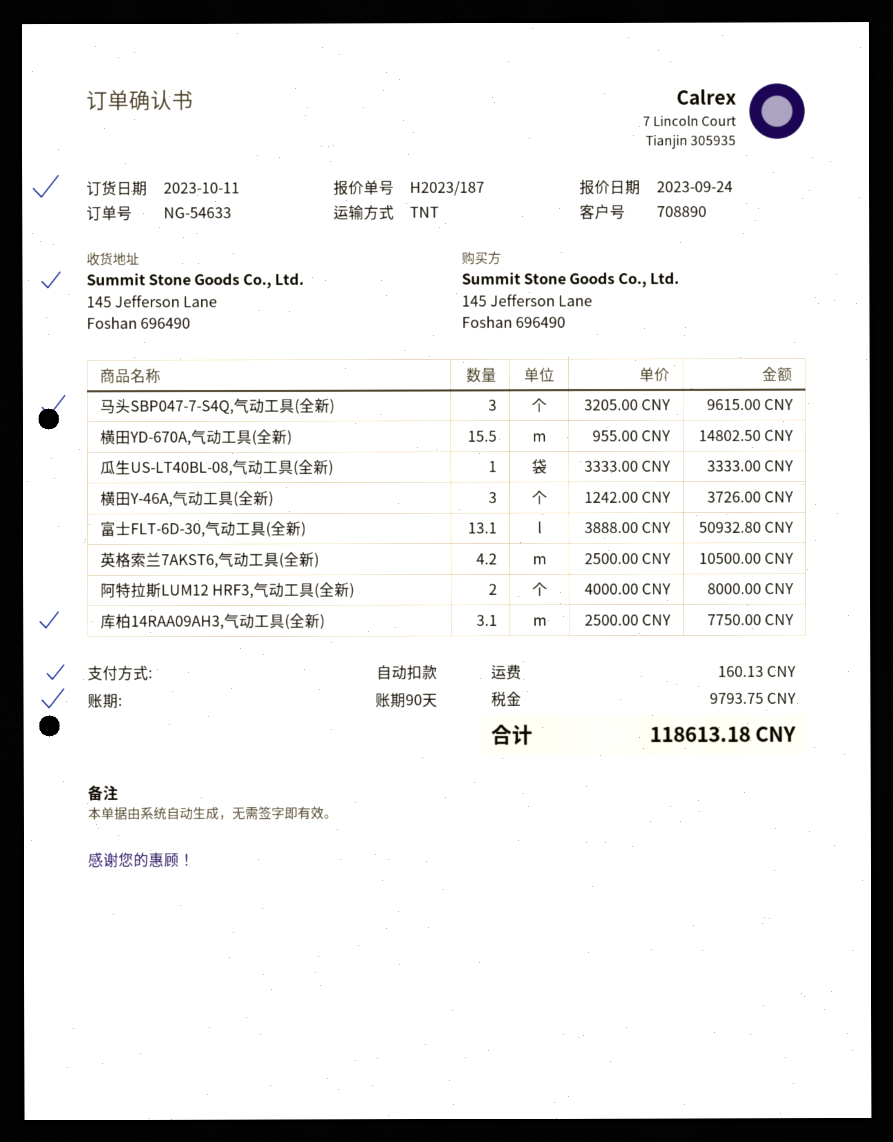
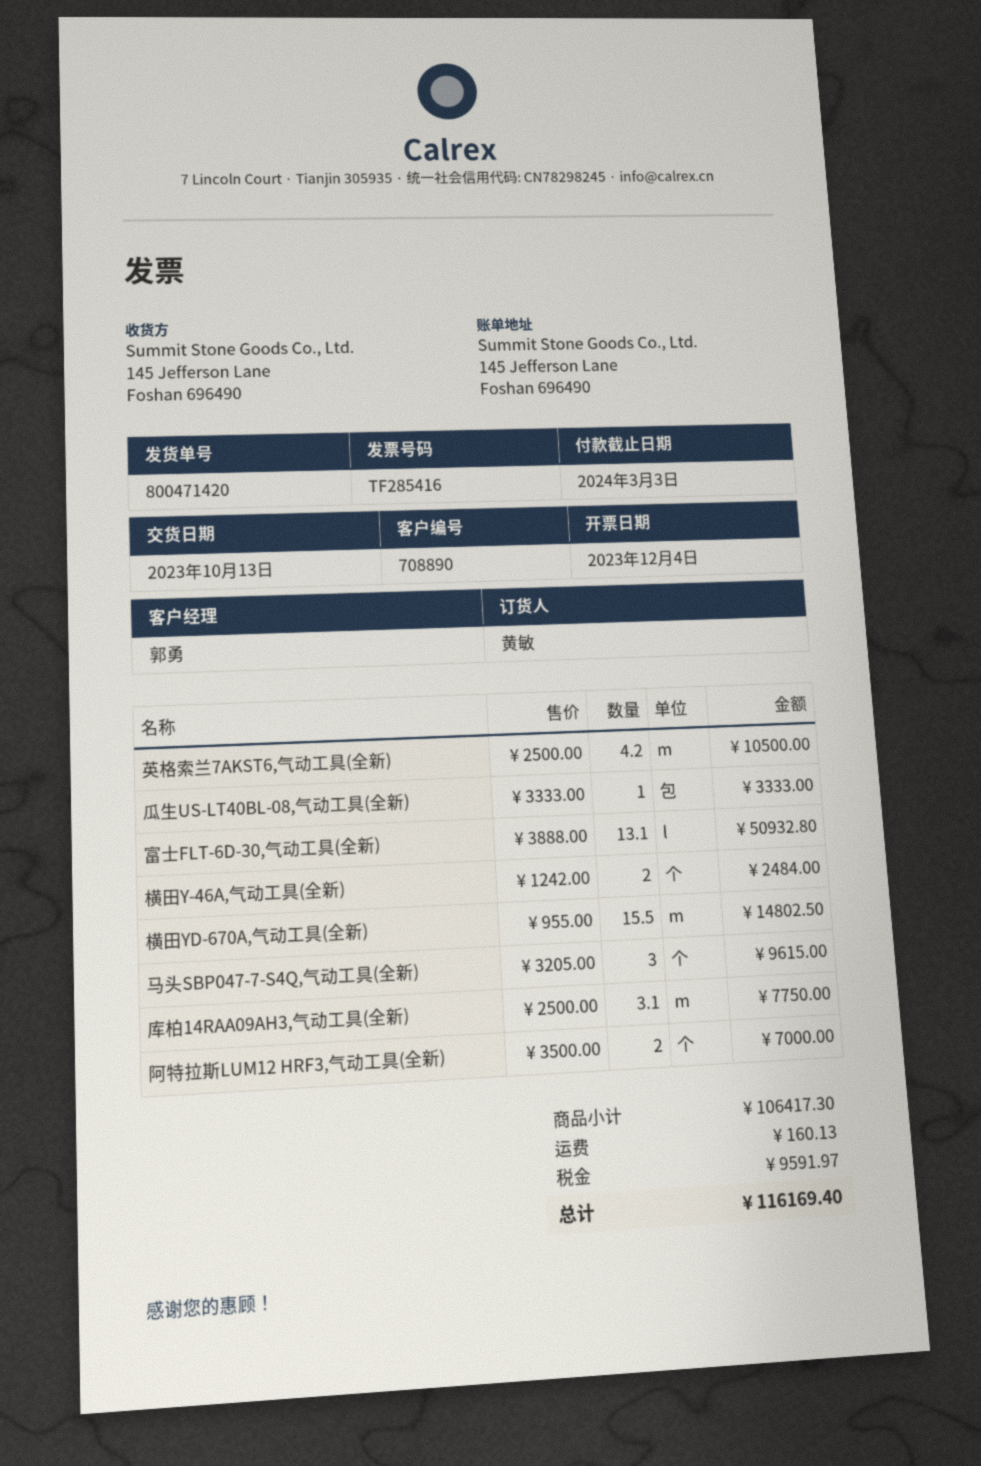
横田Y-46A,气动工具(全新): 3 x 1242.00 = 3726.00 -> 2 x 1242.00 = 2484.00
阿特拉斯LUM12 HRF3,气动工具(全新): 2 x 4000.00 = 8000.00 -> 2 x 3500.00 = 7000.00
tax: 9793.75 -> 9591.97
total: 118613.18 -> 116169.40

